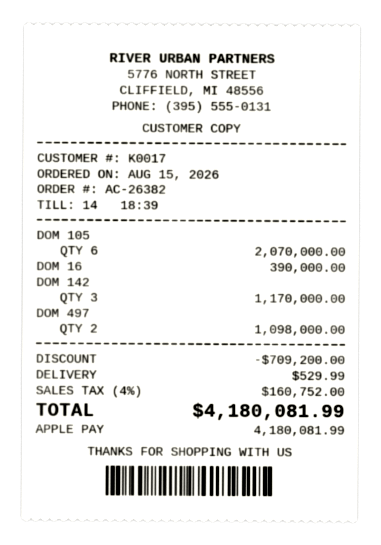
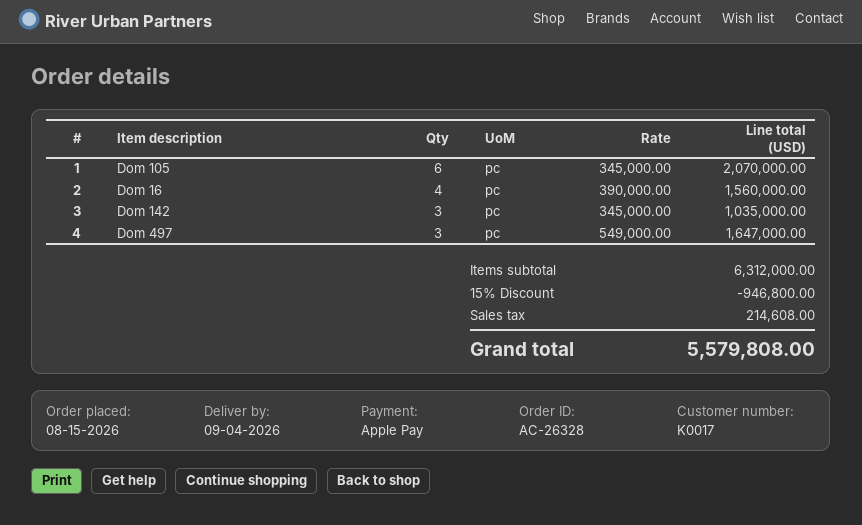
order number: AC-26382 -> AC-26328
DOM 16: 1 for 390000.00 -> 4 for 1560000.00
DOM 142: 3 for 1170000.00 -> 3 for 1035000.00
DOM 497: 2 for 1098000.00 -> 3 for 1647000.00
discount: 709200.00 -> 946800.00
shipping: 529.99 -> none
tax: 160752.00 -> 214608.00
total: 4180081.99 -> 5579808.00

